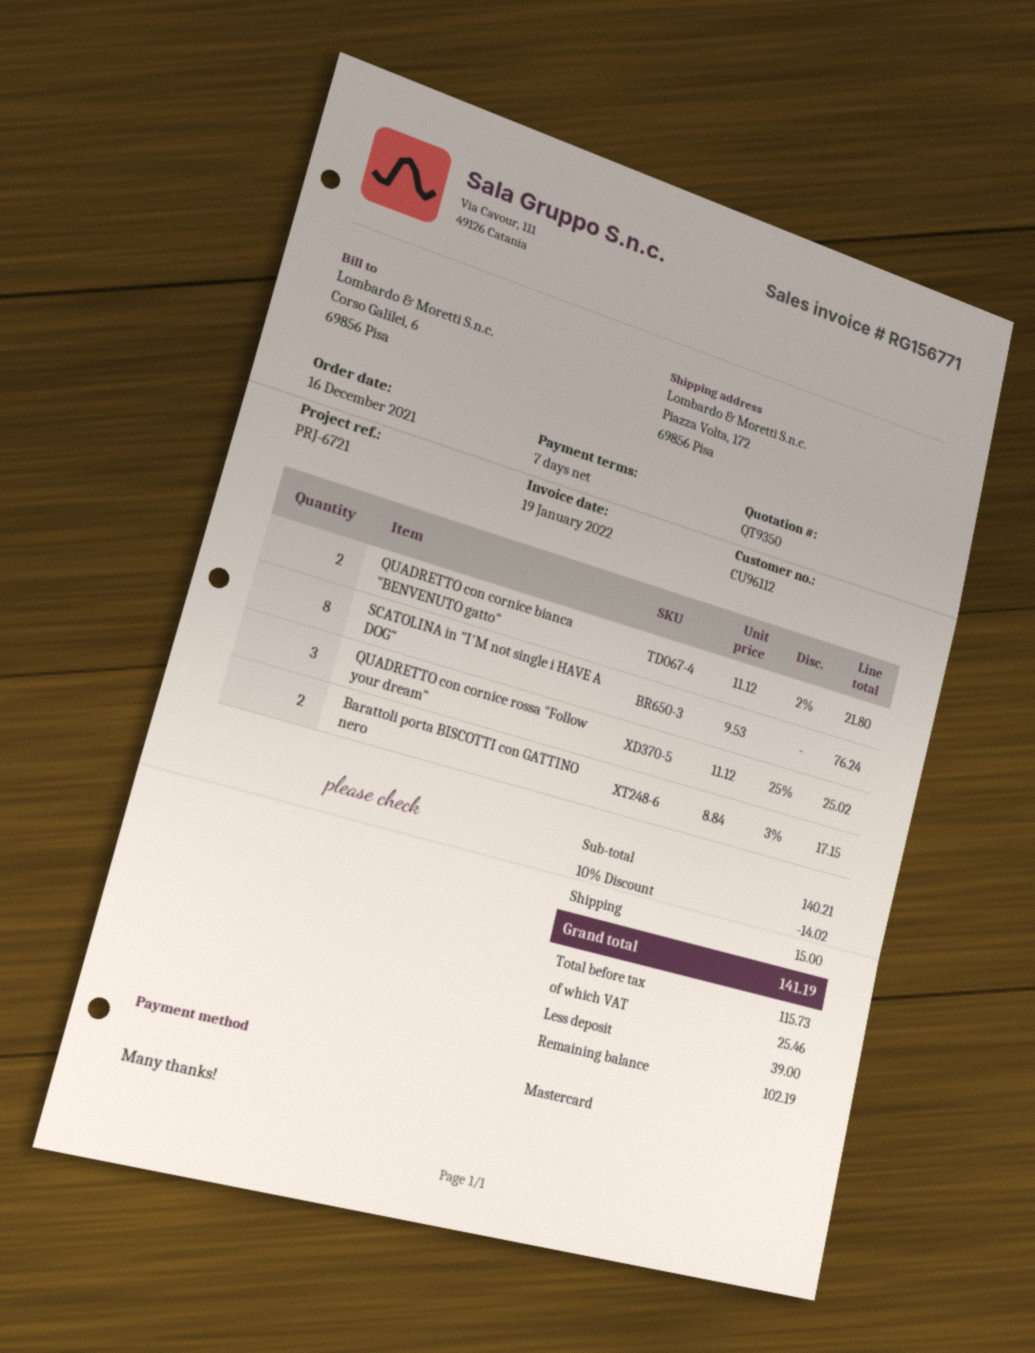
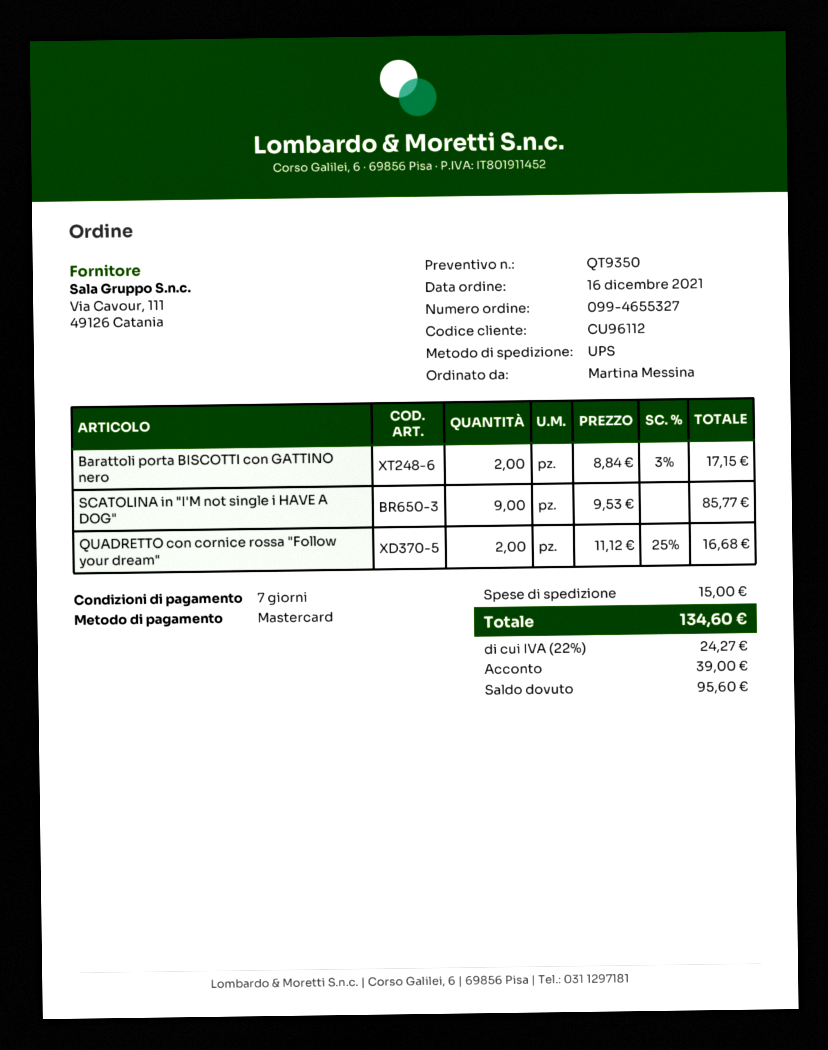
QUADRETTO con cornice bianca "BENVENUTO gatto": 2 x 11.12 - 2% = 21.80 -> none
SCATOLINA in "I'M not single i HAVE A DOG": 8 x 9.53 = 76.24 -> 9 x 9.53 = 85.77
QUADRETTO con cornice rossa "Follow your dream": 3 x 11.12 - 25% = 25.02 -> 2 x 11.12 - 25% = 16.68
discount: 10% = 14.02 -> none
tax: 25.46 -> 24.27
total: 141.19 -> 134.60
balance: 102.19 -> 95.60

